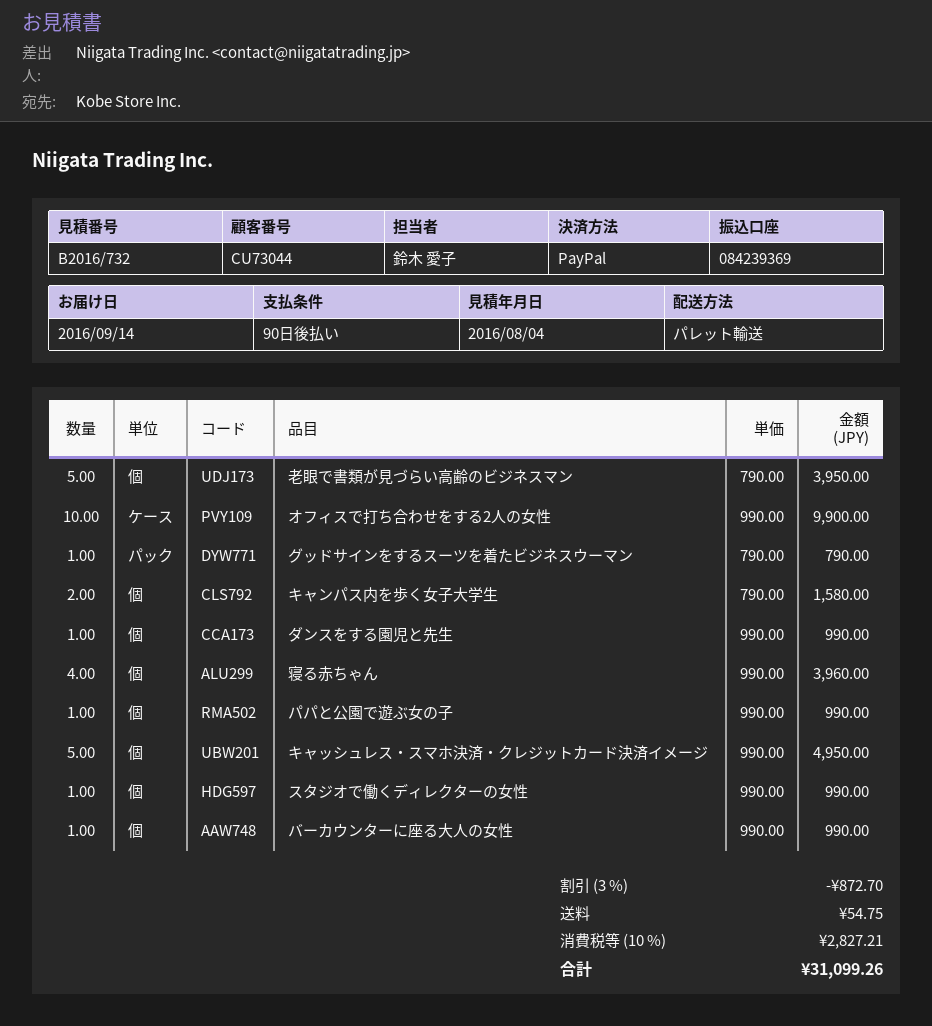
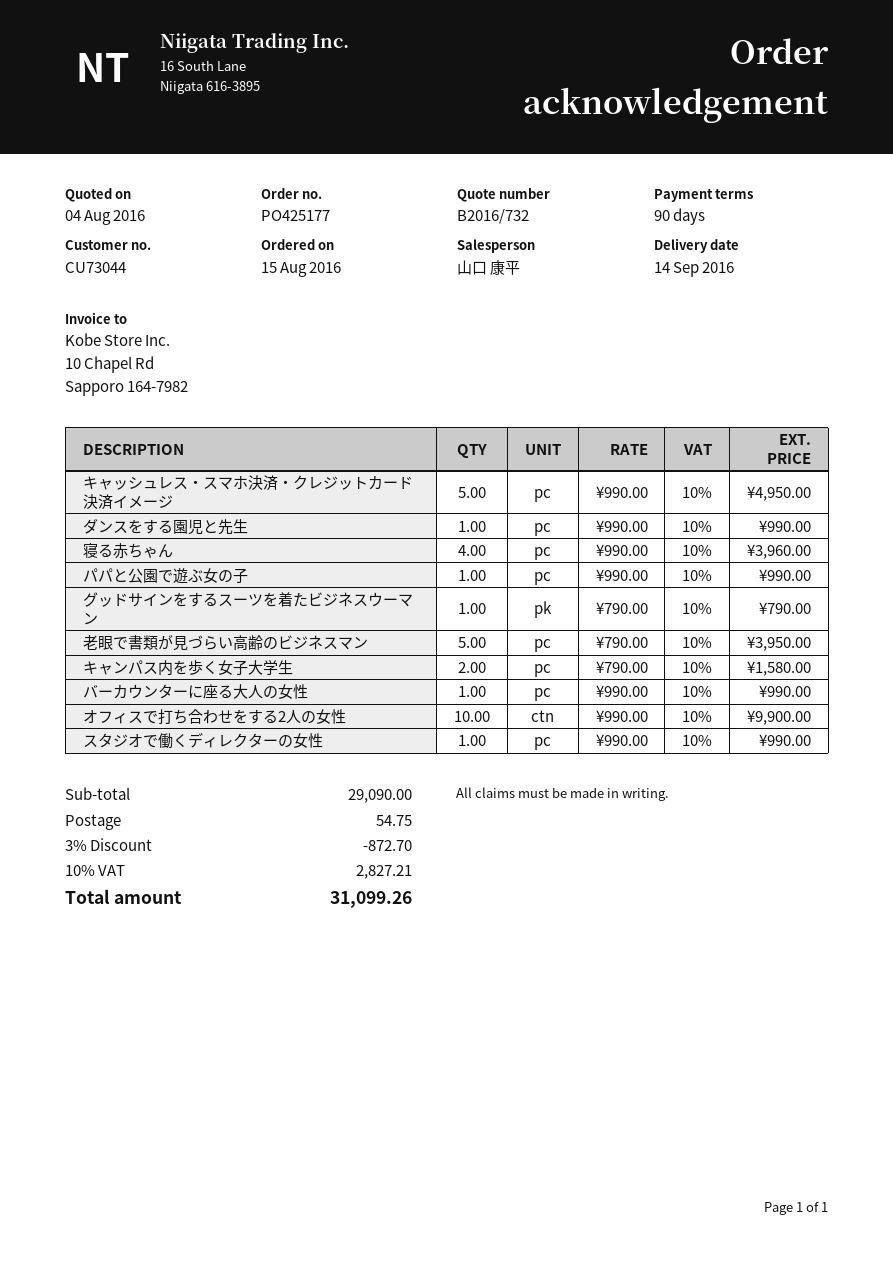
sales rep: 鈴木 愛子 -> 山口 康平

